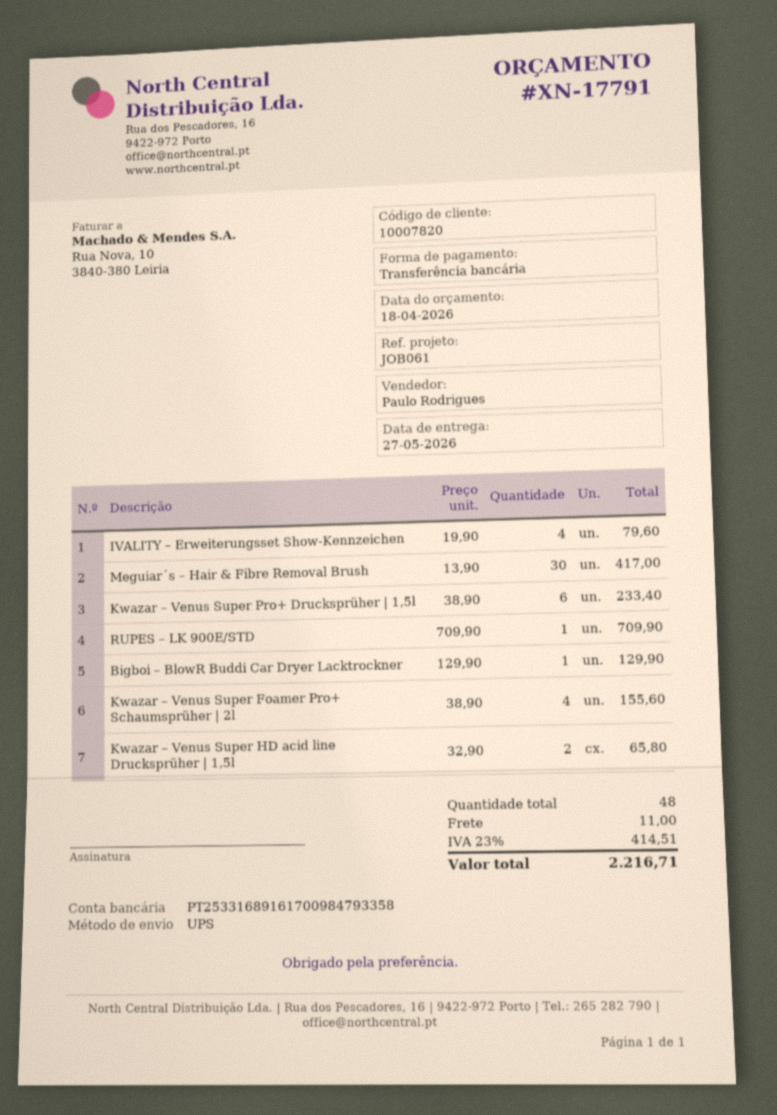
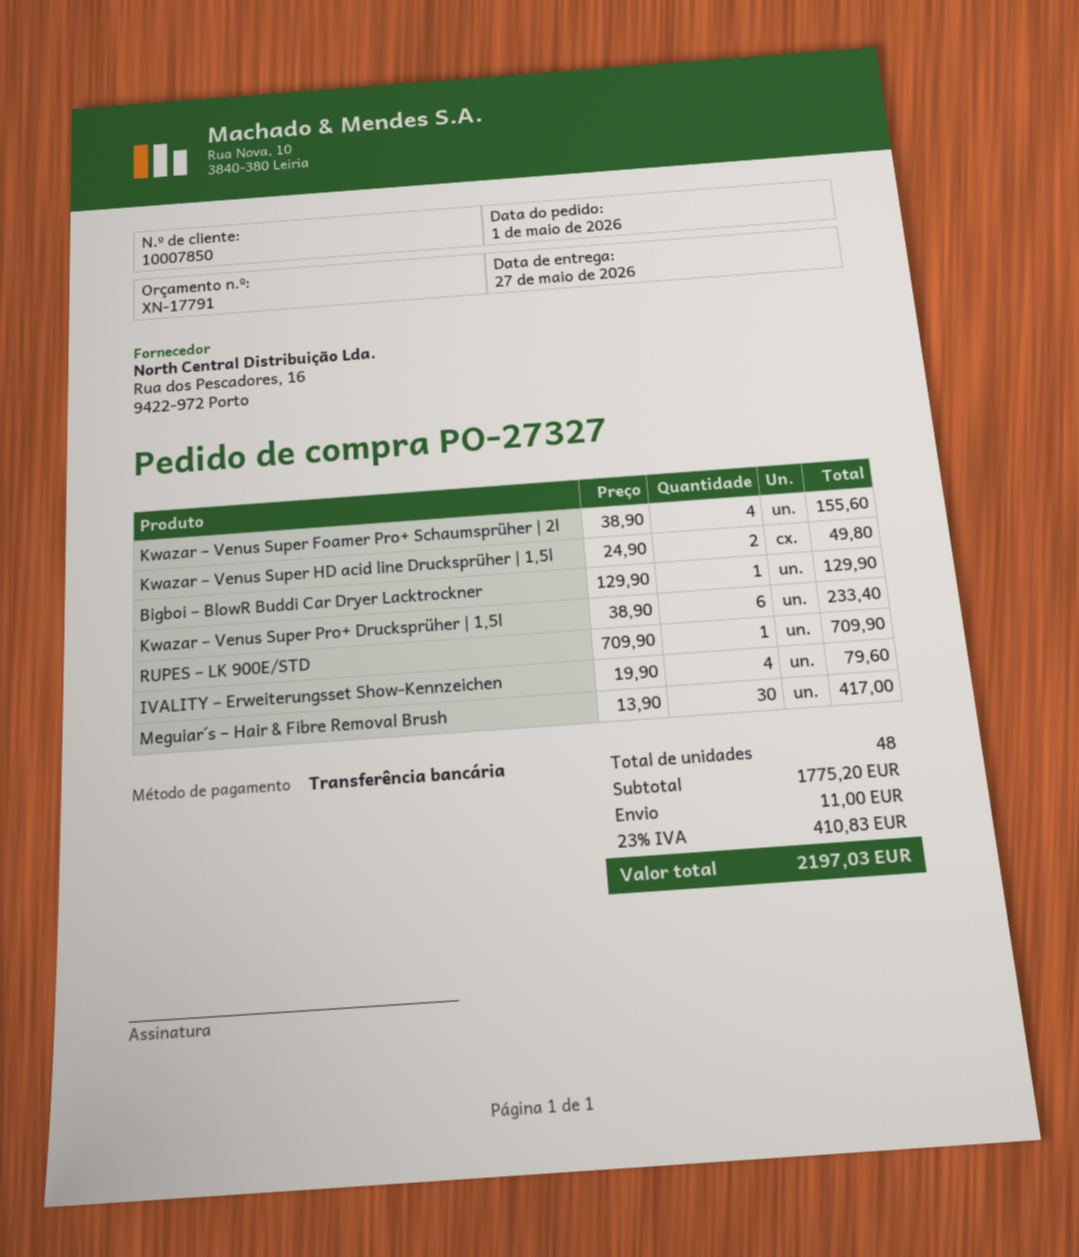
customer number: 10007820 -> 10007850
Kwazar – Venus Super HD acid line Drucksprüher | 1,5l: 2 x 32.90 = 65.80 -> 2 x 24.90 = 49.80
tax: 23% = 414.51 -> 23% = 410.83
total: 2216.71 -> 2197.03

